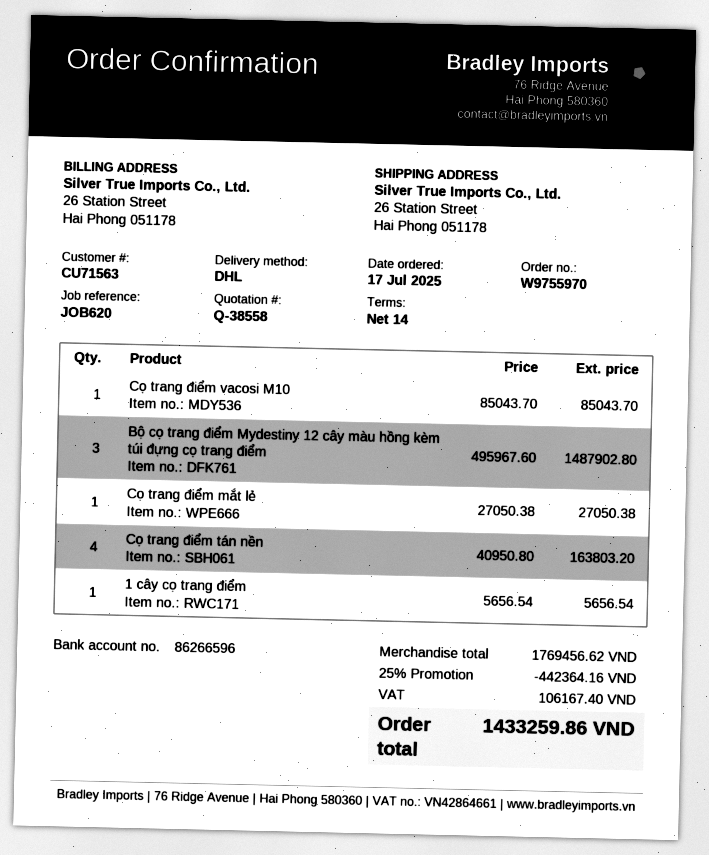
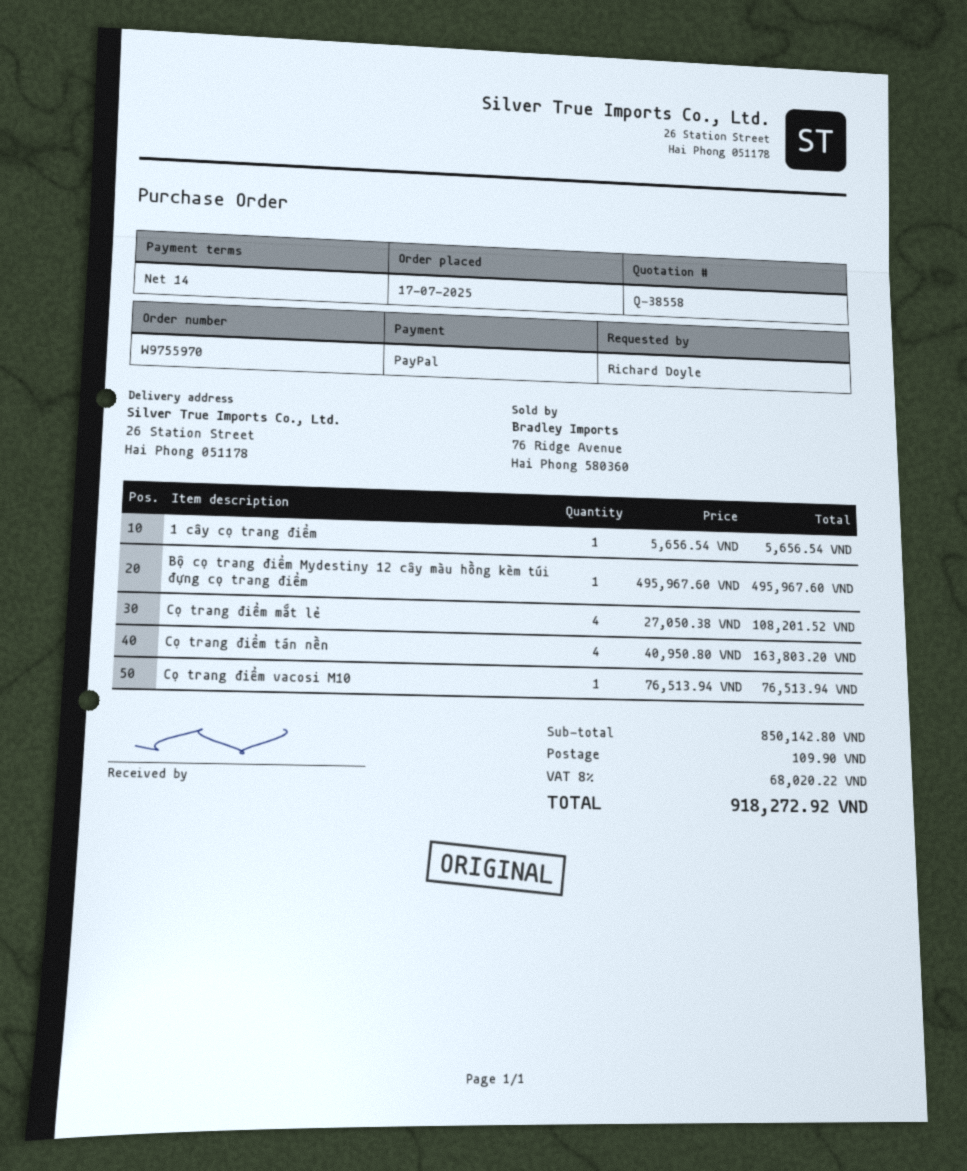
Cọ trang điểm vacosi M10: 1 x 85043.70 = 85043.70 -> 1 x 76513.94 = 76513.94
Bộ cọ trang điểm Mydestiny 12 cây màu hồng kèm túi đựng cọ trang điểm: 3 x 495967.60 = 1487902.80 -> 1 x 495967.60 = 495967.60
Cọ trang điểm mắt lẻ: 1 x 27050.38 = 27050.38 -> 4 x 27050.38 = 108201.52
subtotal: 1769456.62 -> 850142.80
discount: 25% = 442364.16 -> none
shipping: none -> 109.90
tax: 106167.40 -> 68020.22
total: 1433259.86 -> 918272.92

